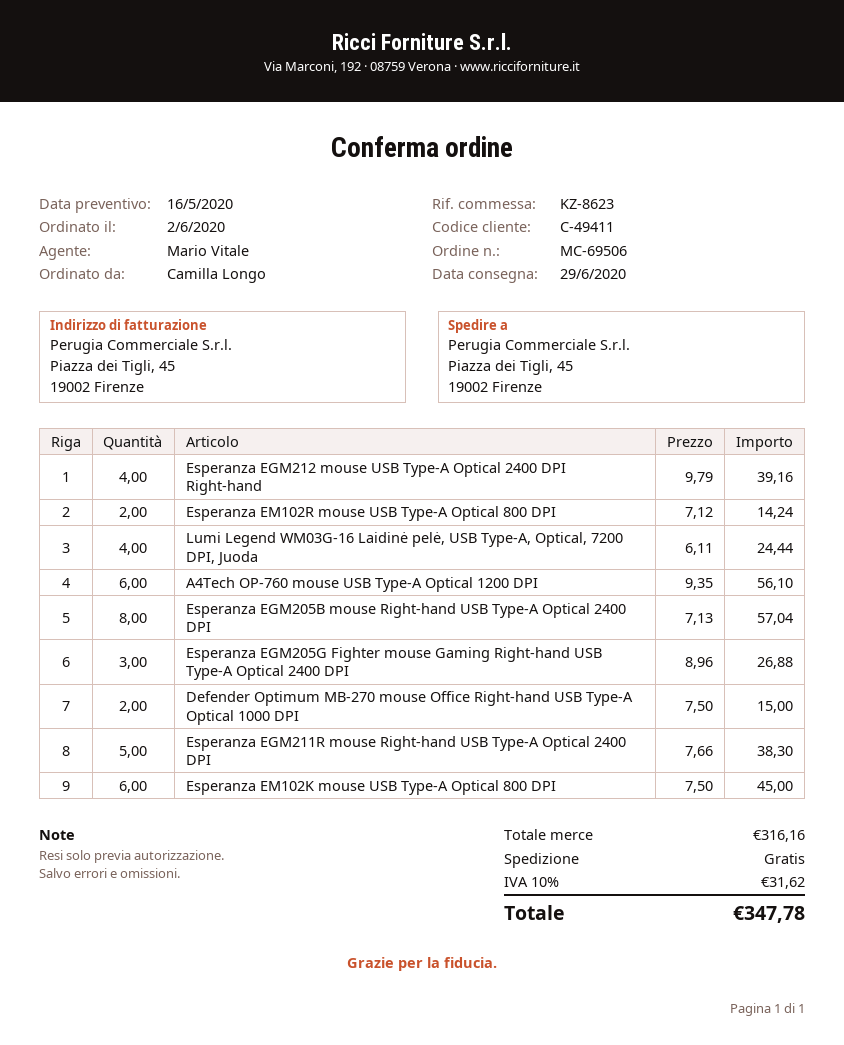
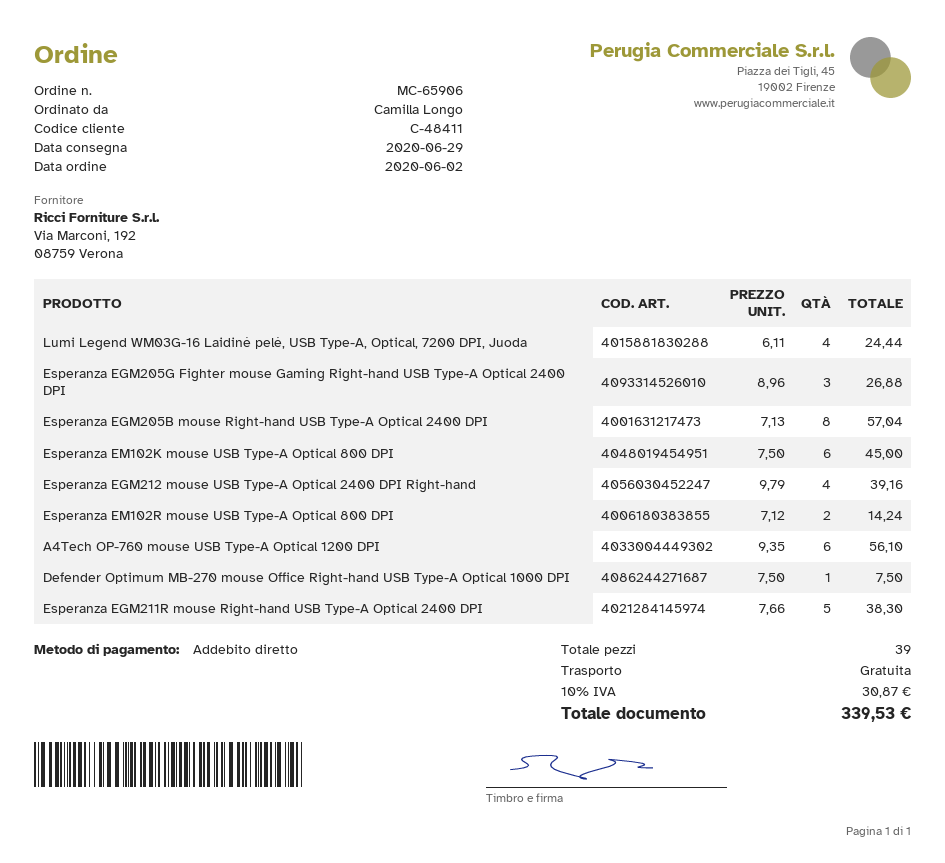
order number: MC-69506 -> MC-65906
customer number: C-49411 -> C-48411
Defender Optimum MB-270 mouse Office Right-hand USB Type-A Optical 1000 DPI: 2 x 7.50 = 15.00 -> 1 x 7.50 = 7.50
tax: 10% = 31.62 -> 10% = 30.87
total: 347.78 -> 339.53

